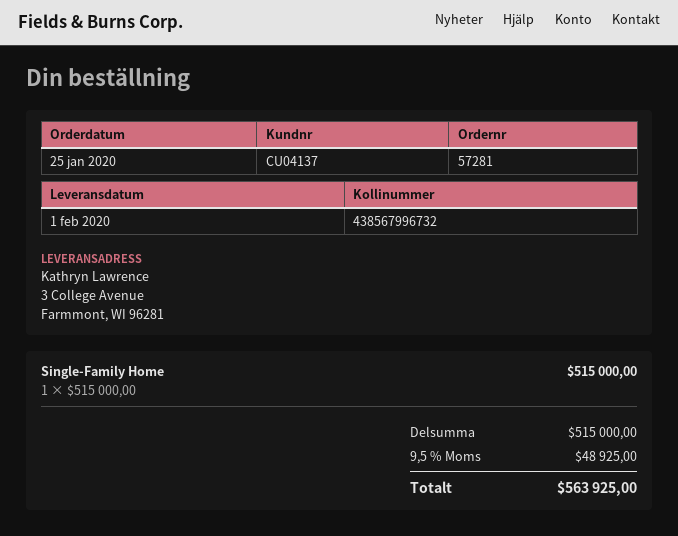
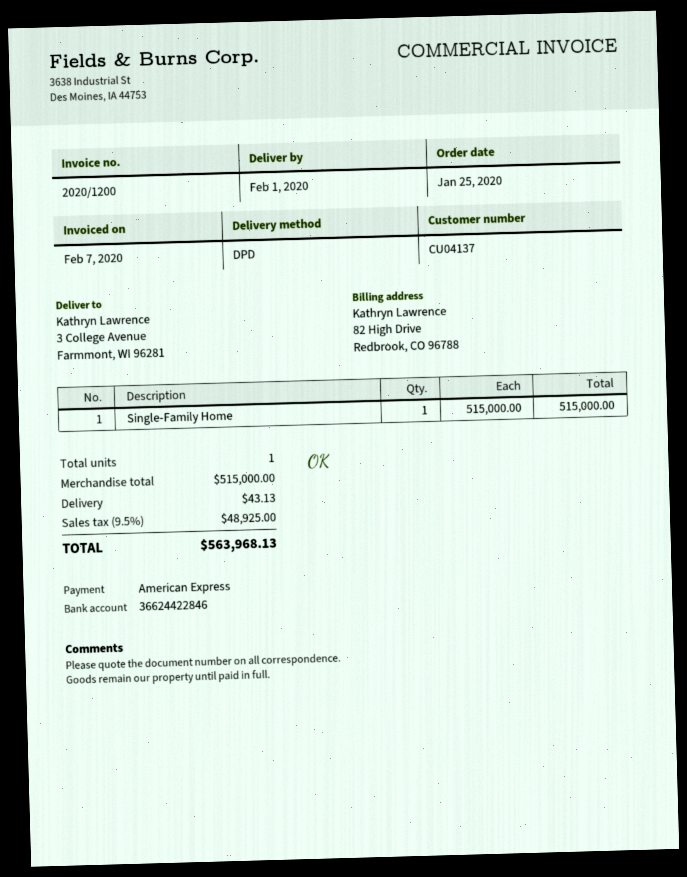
shipping: none -> 43.13
total: 563925.00 -> 563968.13

